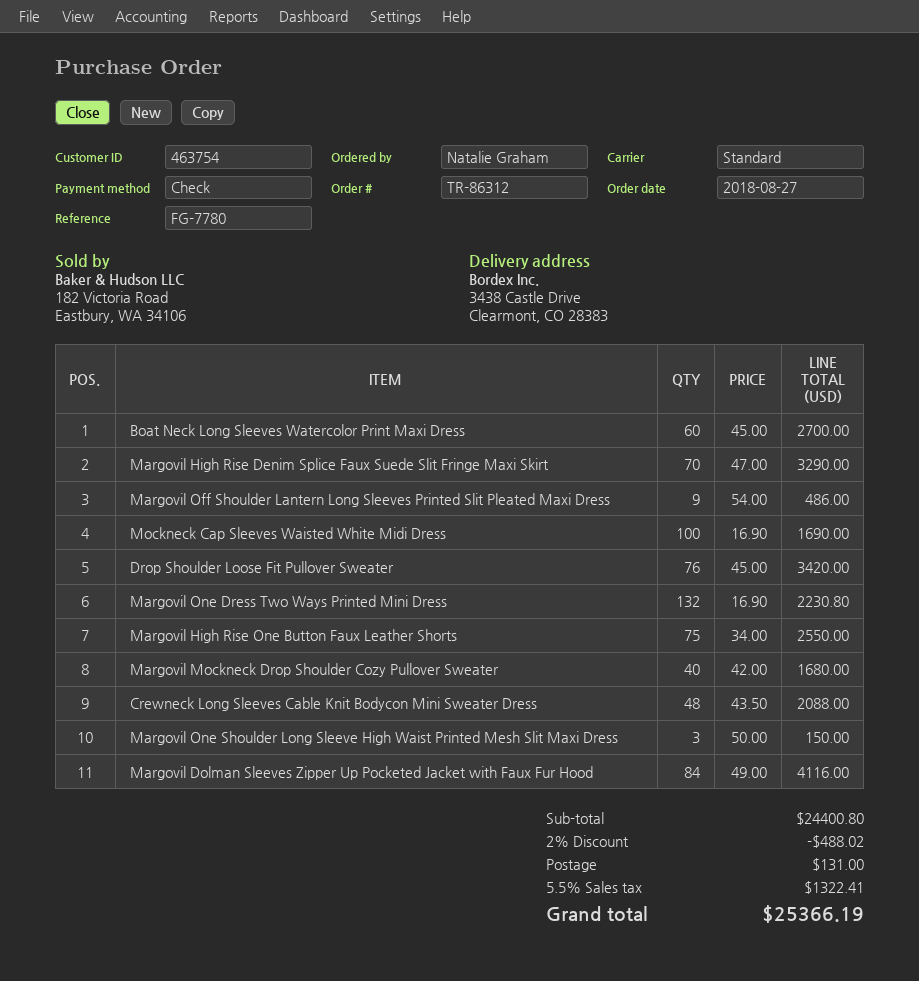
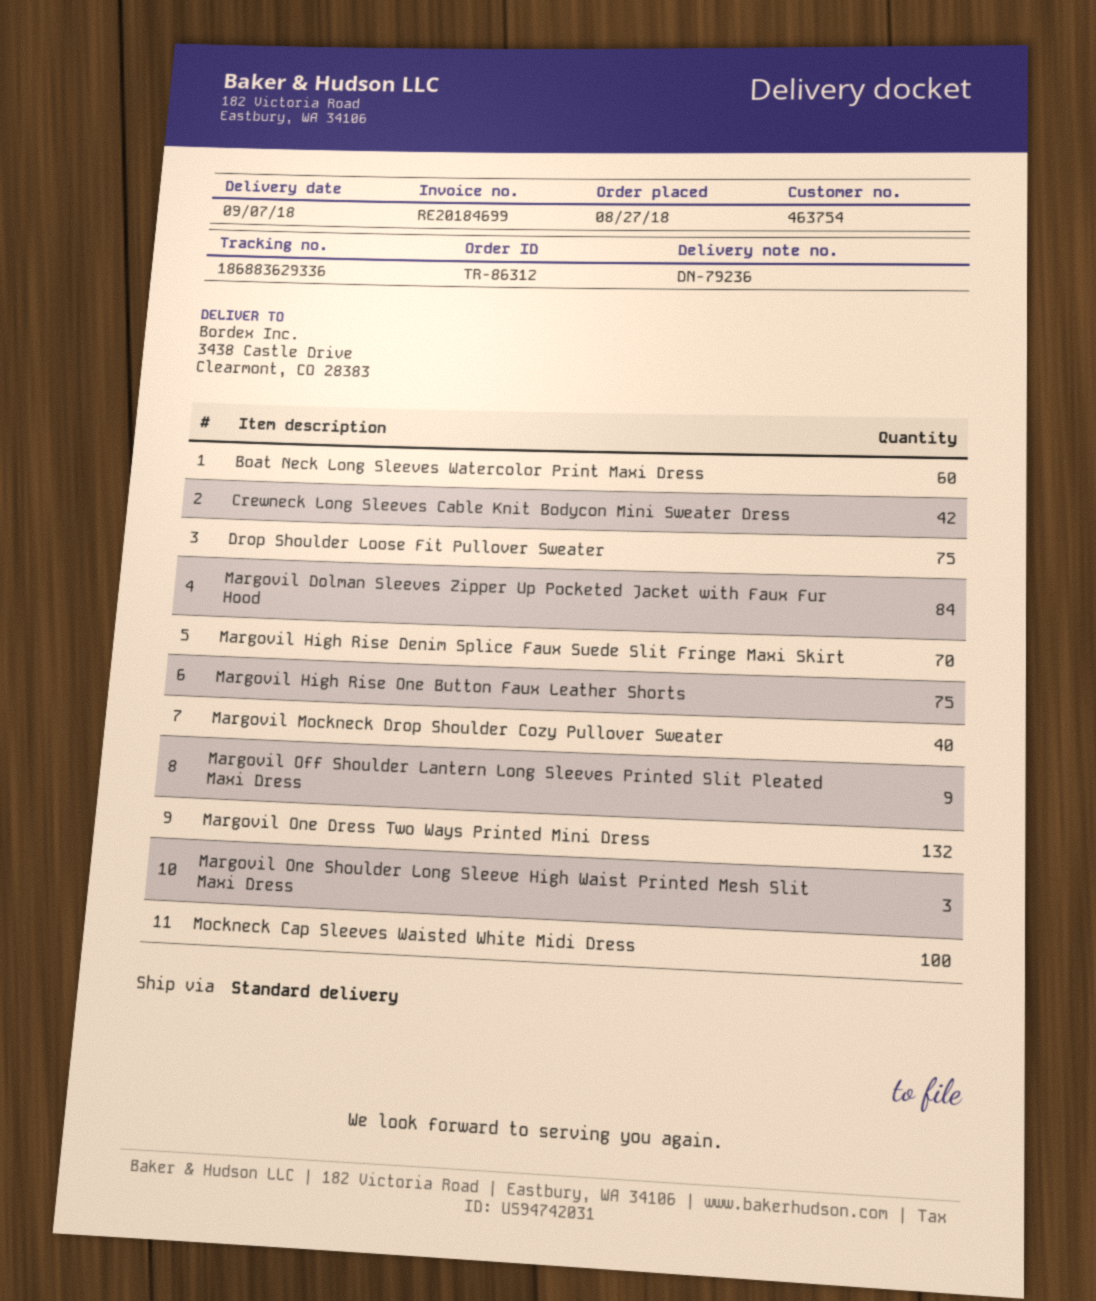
Drop Shoulder Loose Fit Pullover Sweater: 76 -> 75
Crewneck Long Sleeves Cable Knit Bodycon Mini Sweater Dress: 48 -> 42

